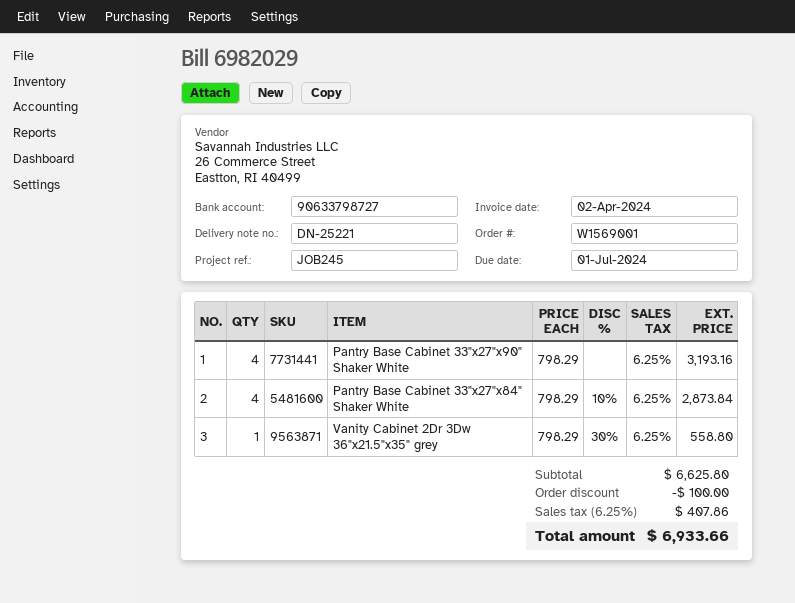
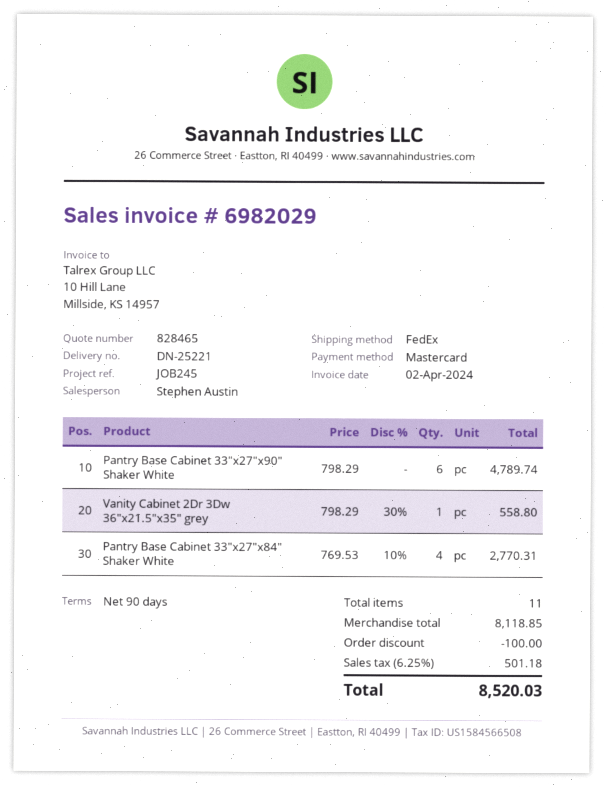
Pantry Base Cabinet 33"x27"x90" Shaker White: 4 x 798.29 = 3193.16 -> 6 x 798.29 = 4789.74
Pantry Base Cabinet 33"x27"x84" Shaker White: 4 x 798.29 - 10% = 2873.84 -> 4 x 769.53 - 10% = 2770.31
subtotal: 6625.80 -> 8118.85
tax: 6.25% = 407.86 -> 6.25% = 501.18
total: 6933.66 -> 8520.03

